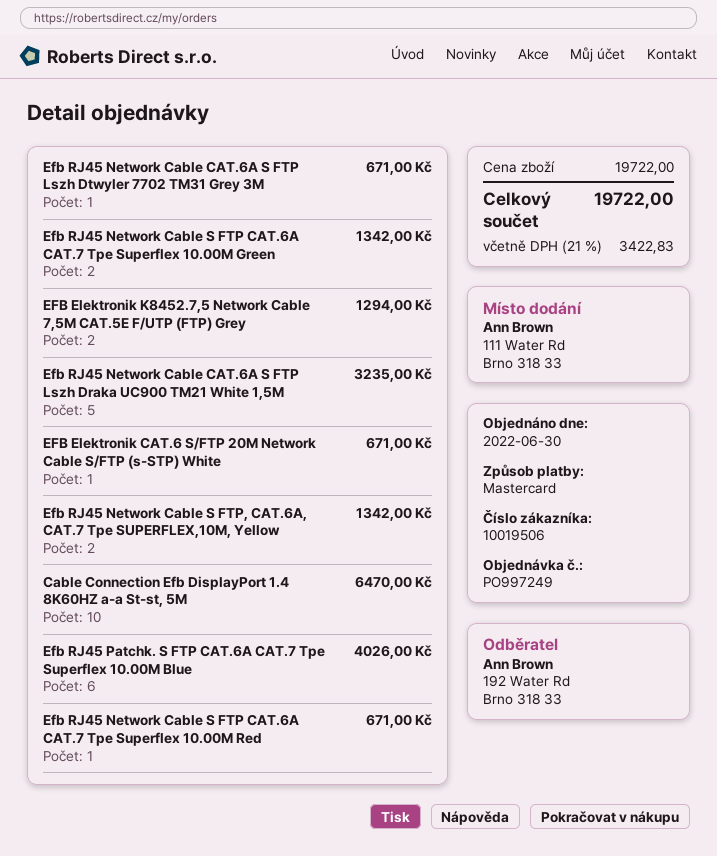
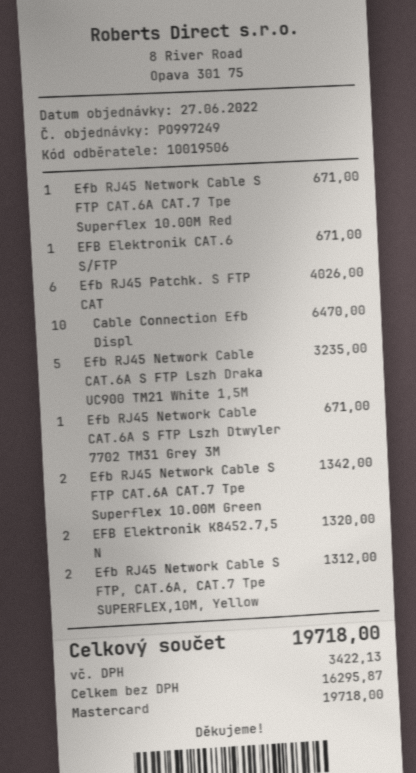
order date: 2022-06-30 -> 2022-06-27
EFB Elektronik K8452.7,5 Network Cable 7,5M CAT.5E F/UTP (FTP) Grey: 2 for 1294.00 -> 2 for 1320.00
Efb RJ45 Network Cable S FTP, CAT.6A, CAT.7 Tpe SUPERFLEX,10M, Yellow: 2 for 1342.00 -> 2 for 1312.00
tax: 3422.83 -> 3422.13
total: 19722.00 -> 19718.00

